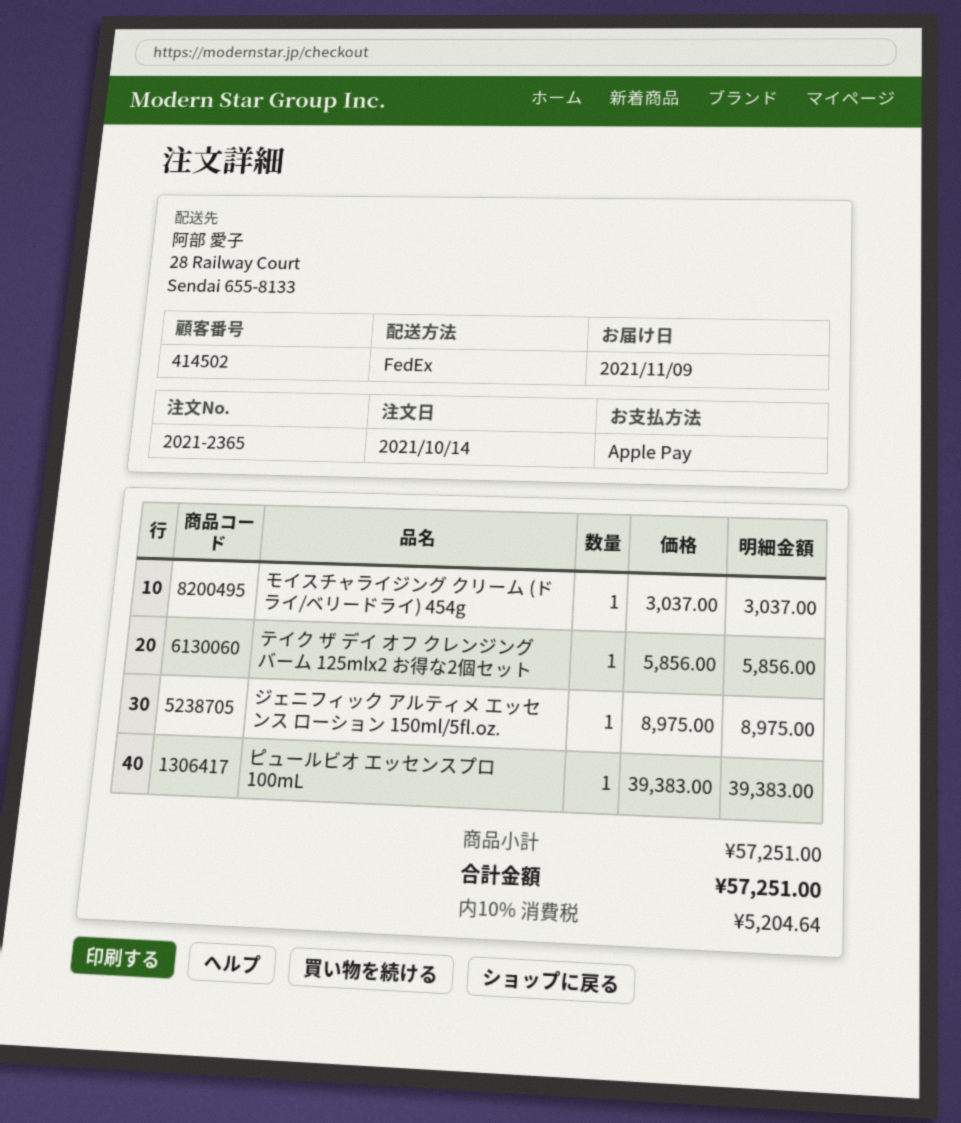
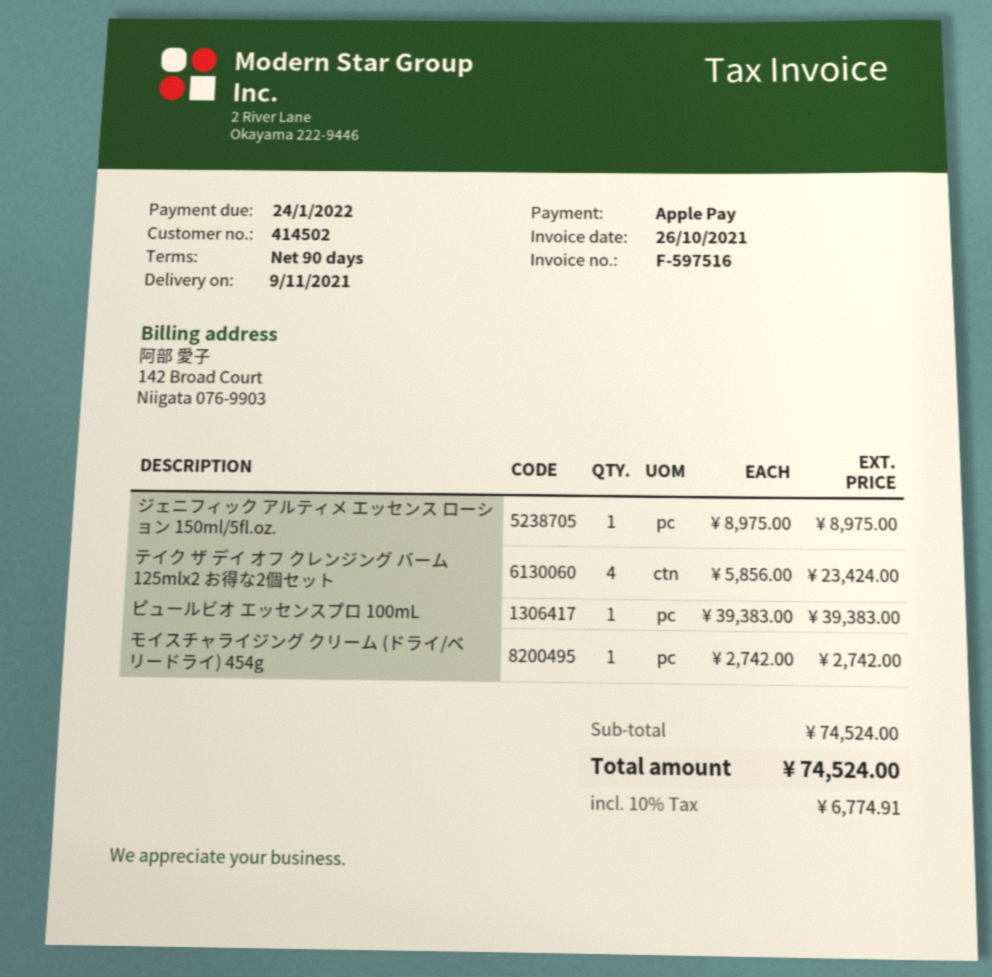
モイスチャライジング クリーム (ドライ/ベリードライ) 454g: 1 x 3037.00 = 3037.00 -> 1 x 2742.00 = 2742.00
テイク ザ デイ オフ クレンジング バーム 125mlx2 お得な2個セット: 1 x 5856.00 = 5856.00 -> 4 x 5856.00 = 23424.00
subtotal: 57251.00 -> 74524.00
tax: 10% = 5204.64 -> 10% = 6774.91
total: 57251.00 -> 74524.00

